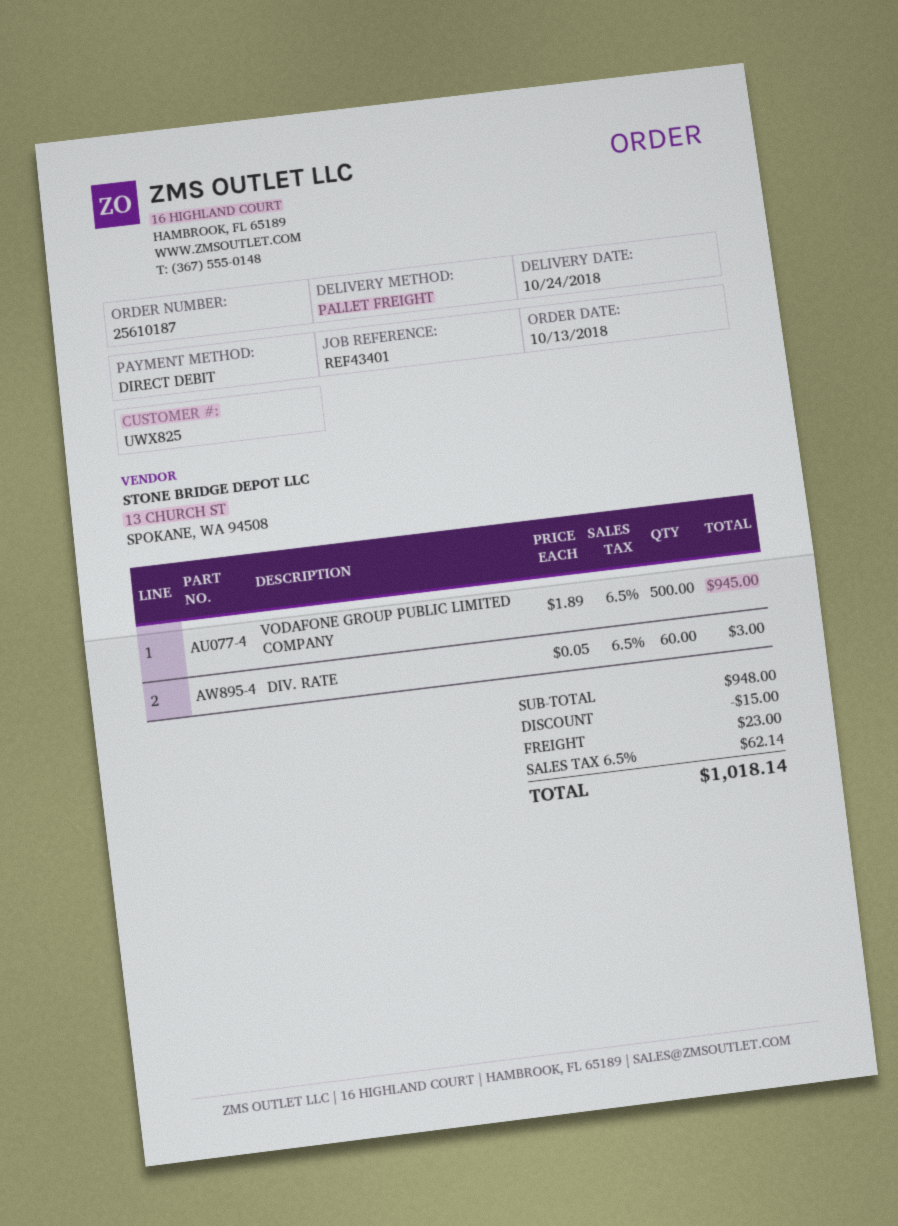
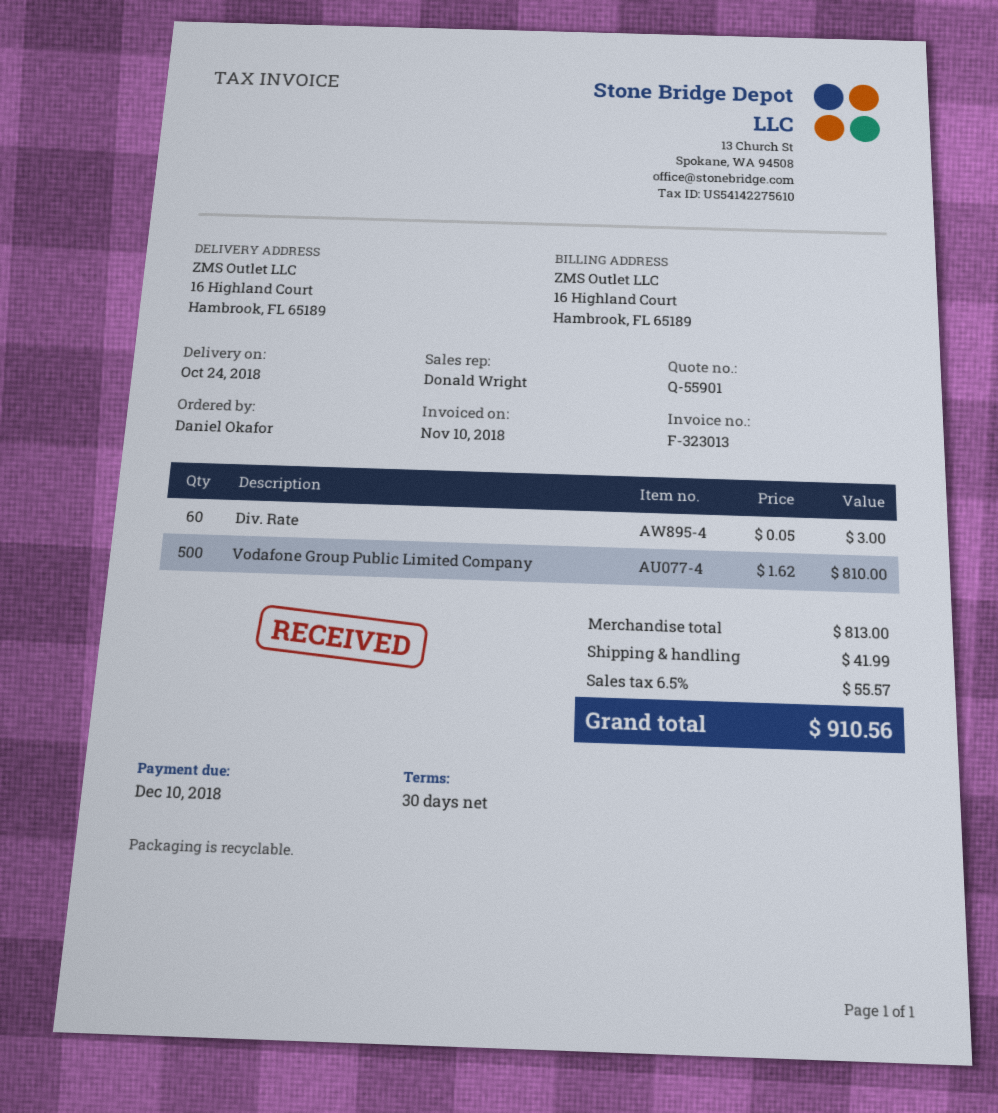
VODAFONE GROUP PUBLIC LIMITED COMPANY: 500 x 1.89 = 945.00 -> 500 x 1.62 = 810.00
subtotal: 948.00 -> 813.00
discount: 15.00 -> none
shipping: 23.00 -> 41.99
tax: 6.5% = 62.14 -> 6.5% = 55.57
total: 1018.14 -> 910.56

